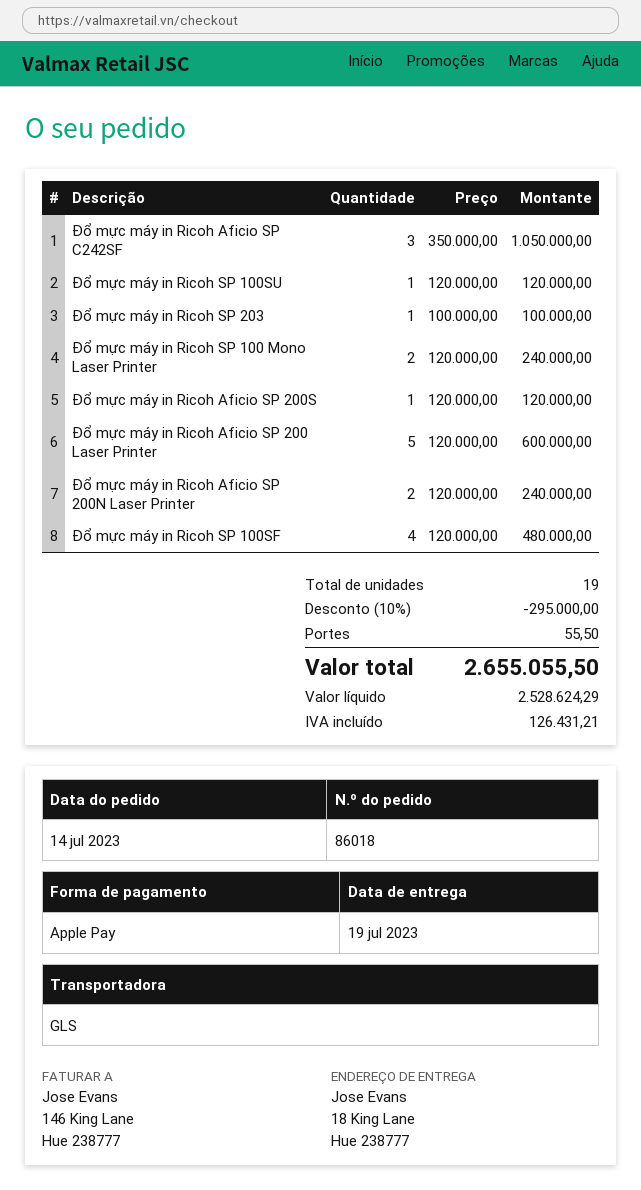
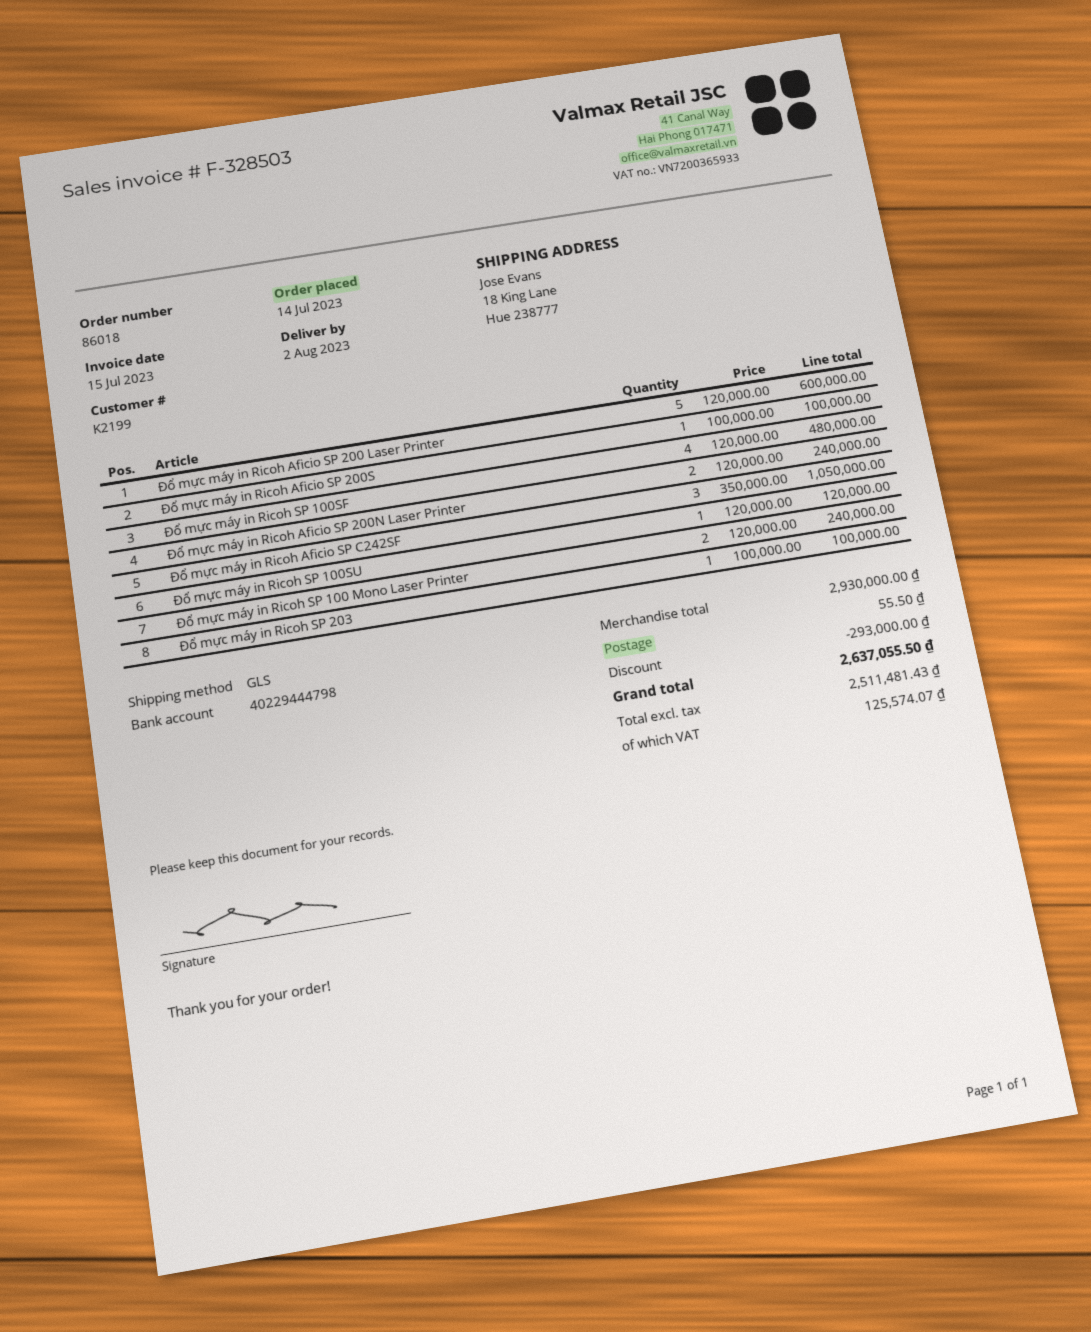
delivery date: 2023-07-19 -> 2023-08-02
Đổ mực máy in Ricoh Aficio SP 200S: 1 x 120000.00 = 120000.00 -> 1 x 100000.00 = 100000.00
discount: 295000.00 -> 293000.00
net: 2528624.29 -> 2511481.43
tax: 126431.21 -> 125574.07
total: 2655055.50 -> 2637055.50

